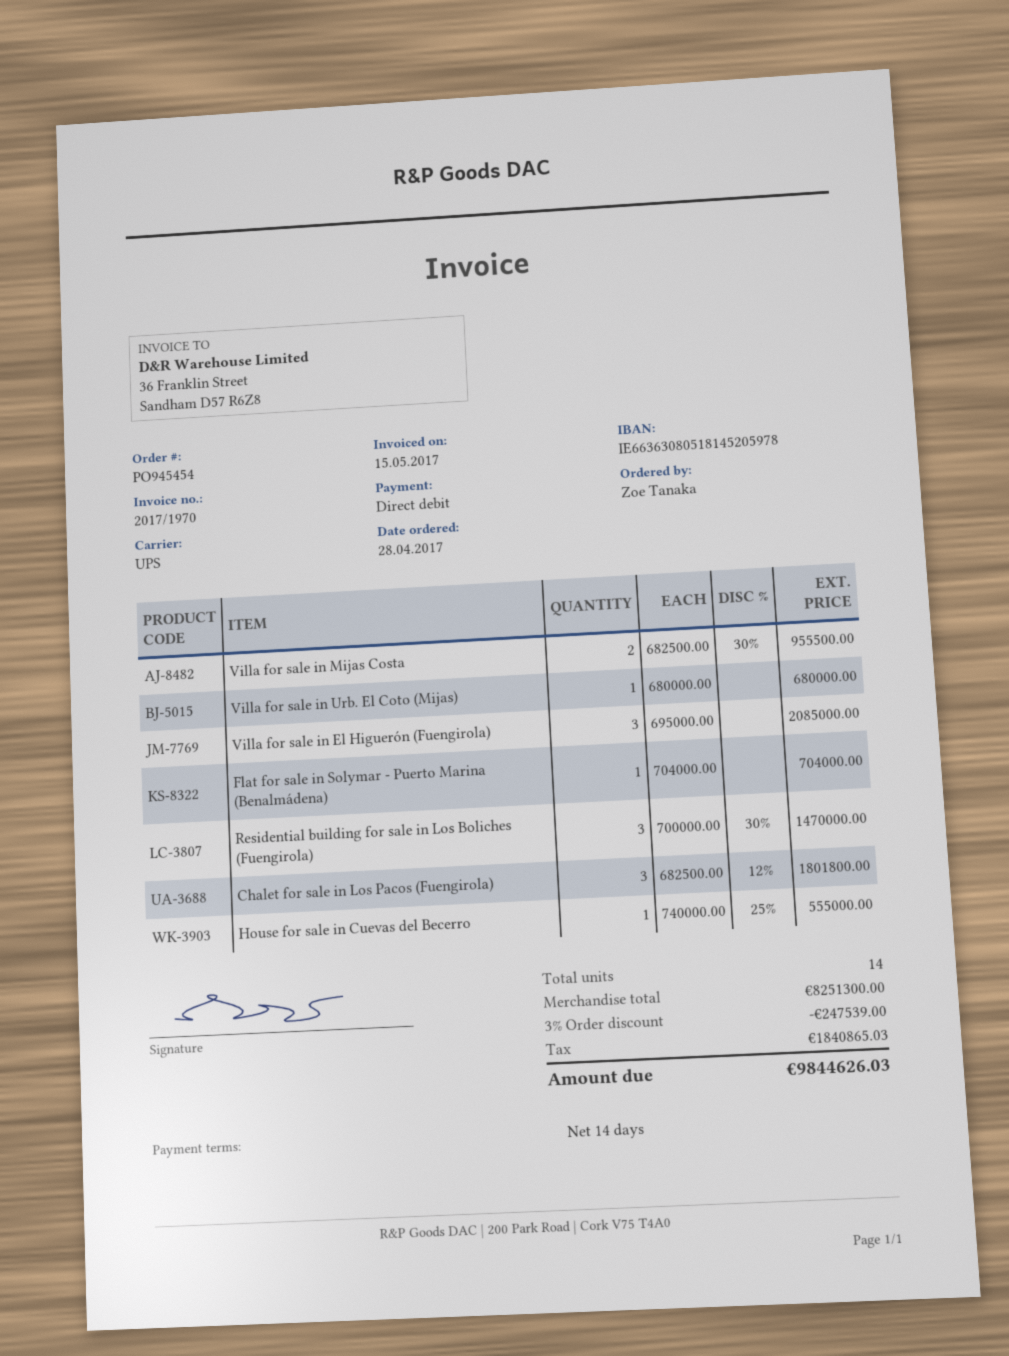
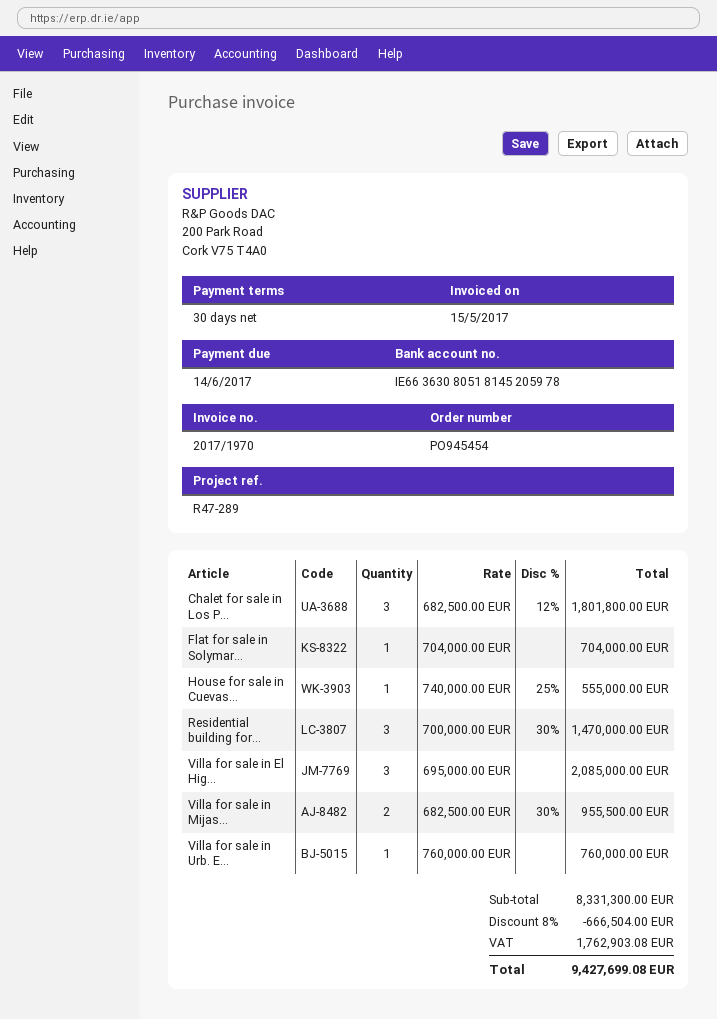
payment terms: 14 days -> 30 days
Villa for sale in Urb. El Coto (Mijas): 1 x 680000.00 = 680000.00 -> 1 x 760000.00 = 760000.00
subtotal: 8251300.00 -> 8331300.00
discount: 3% = 247539.00 -> 8% = 666504.00
tax: 1840865.03 -> 1762903.08
total: 9844626.03 -> 9427699.08

